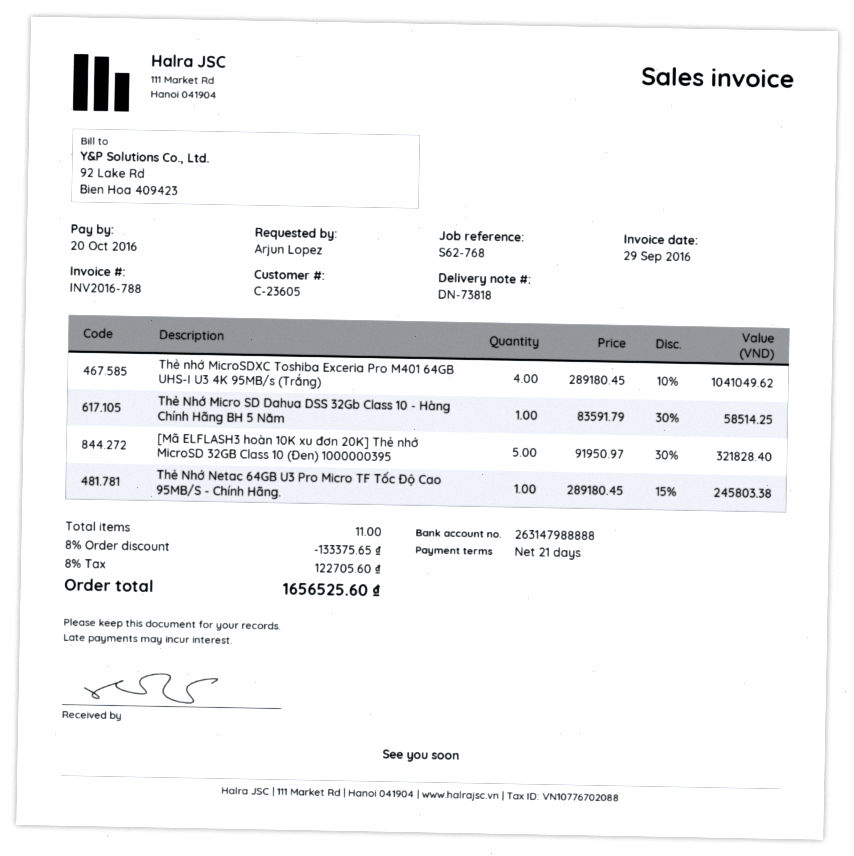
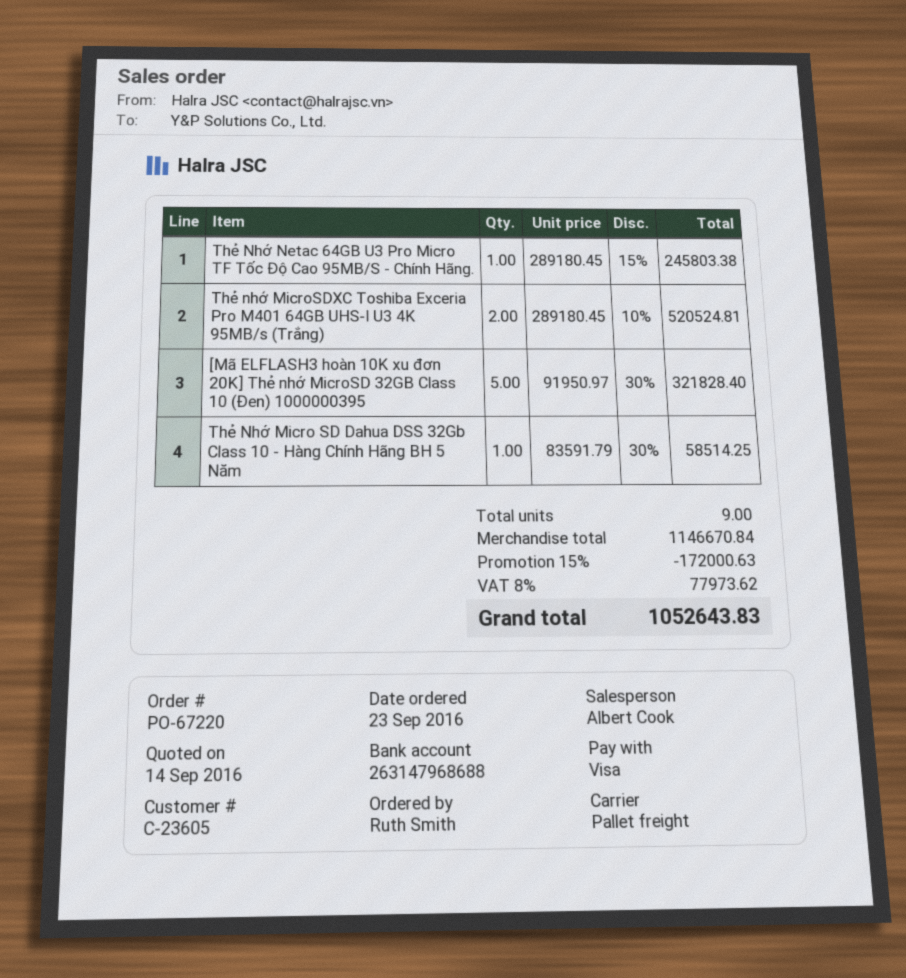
ordered by: Arjun Lopez -> Ruth Smith
bank account: 263147988888 -> 263147968688
Thẻ nhớ MicroSDXC Toshiba Exceria Pro M401 64GB UHS-I U3 4K 95MB/s (Trắng): 4 x 289180.45 - 10% = 1041049.62 -> 2 x 289180.45 - 10% = 520524.81
total quantity: 11 -> 9
discount: 8% = 133375.65 -> 15% = 172000.63
tax: 8% = 122705.60 -> 8% = 77973.62
total: 1656525.60 -> 1052643.83

